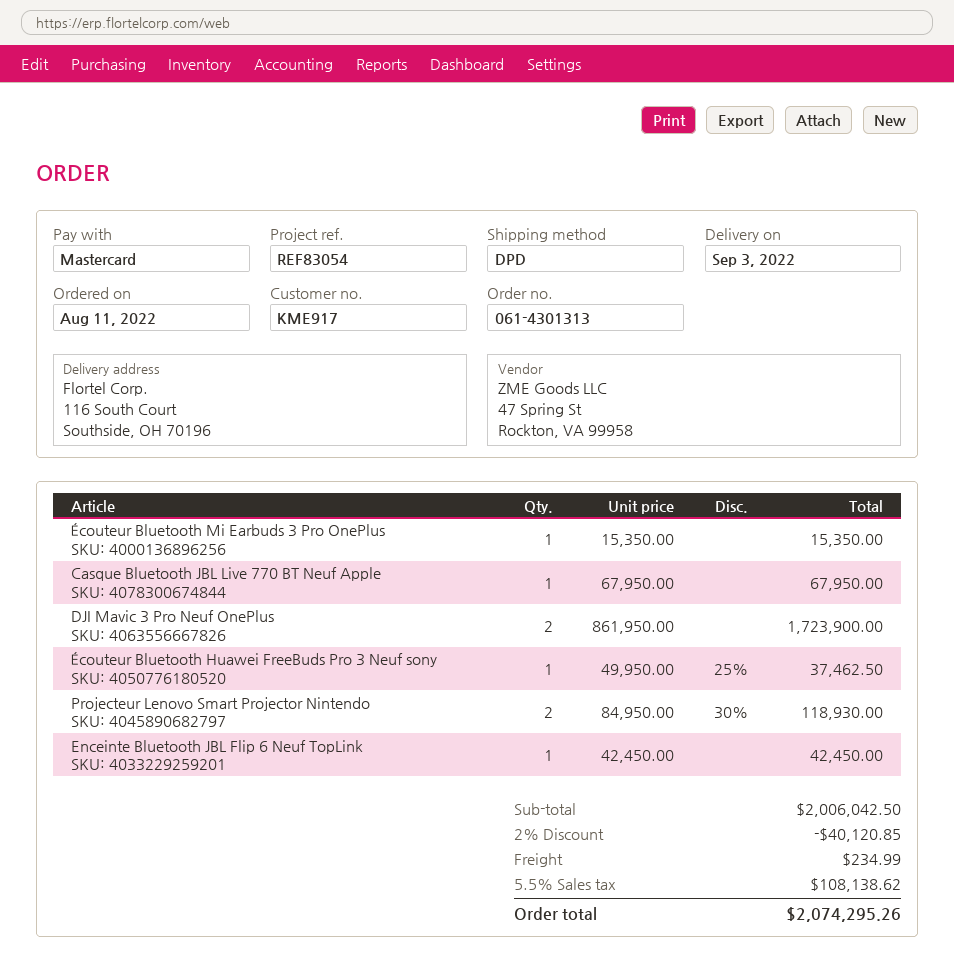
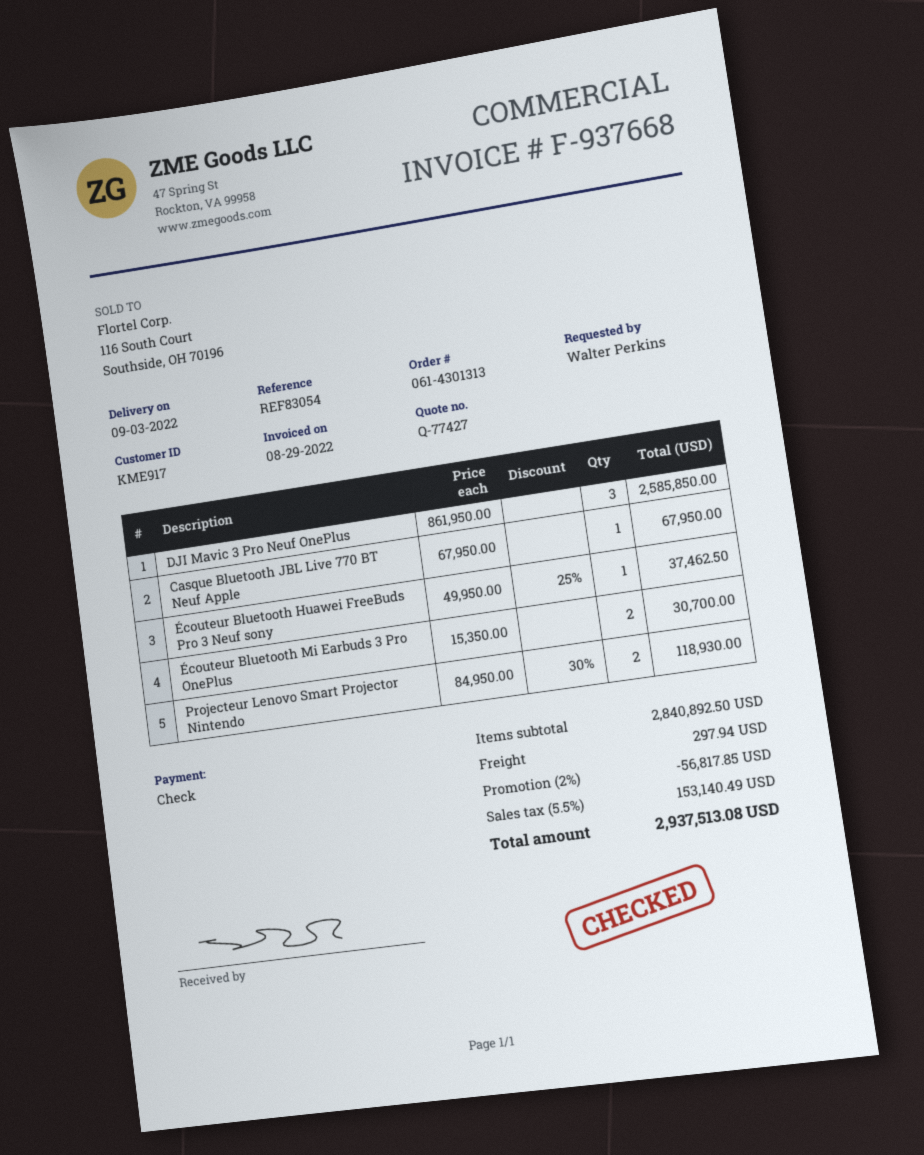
payment method: Mastercard -> cheque
Écouteur Bluetooth Mi Earbuds 3 Pro OnePlus: 1 x 15350.00 = 15350.00 -> 2 x 15350.00 = 30700.00
DJI Mavic 3 Pro Neuf OnePlus: 2 x 861950.00 = 1723900.00 -> 3 x 861950.00 = 2585850.00
Enceinte Bluetooth JBL Flip 6 Neuf TopLink: 1 x 42450.00 = 42450.00 -> none
subtotal: 2006042.50 -> 2840892.50
discount: 2% = 40120.85 -> 2% = 56817.85
shipping: 234.99 -> 297.94
tax: 5.5% = 108138.62 -> 5.5% = 153140.49
total: 2074295.26 -> 2937513.08

